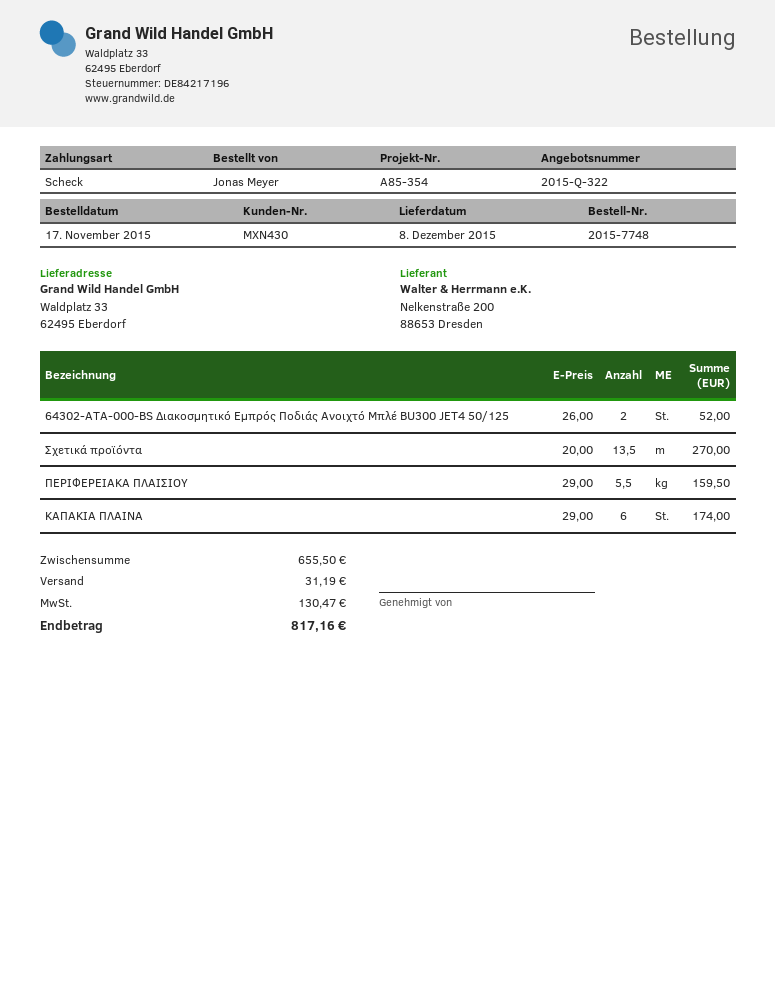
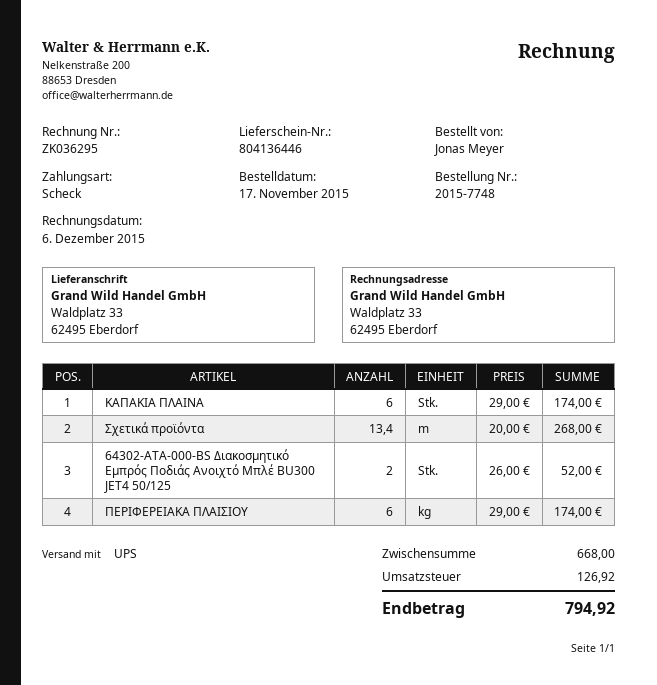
Σχετικά προϊόντα: 13.5 x 20.00 = 270.00 -> 13.4 x 20.00 = 268.00
ΠΕΡΙΦΕΡΕΙΑΚΑ ΠΛΑΙΣΙΟΥ: 5.5 x 29.00 = 159.50 -> 6 x 29.00 = 174.00
subtotal: 655.50 -> 668.00
shipping: 31.19 -> none
tax: 130.47 -> 126.92
total: 817.16 -> 794.92

